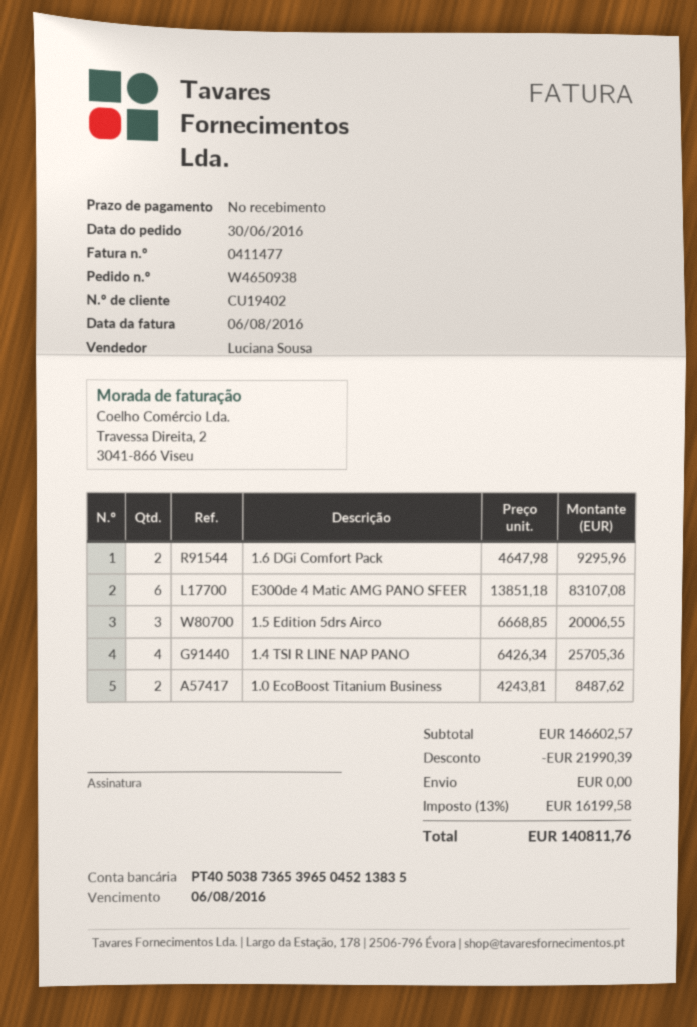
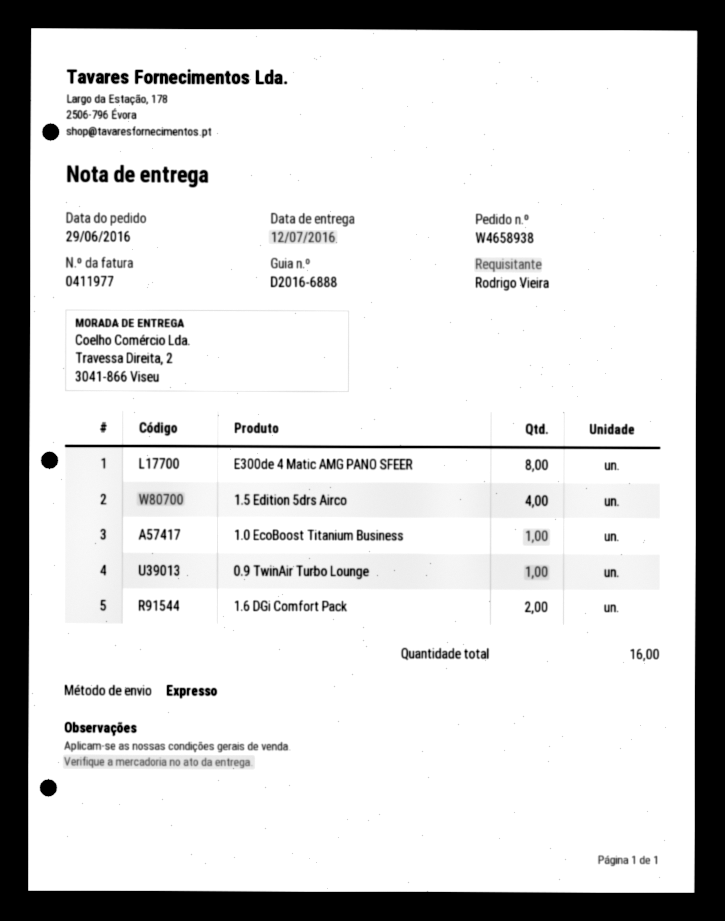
order number: W4650938 -> W4658938
order date: 2016-06-30 -> 2016-06-29
invoice number: 0411477 -> 0411977
E300de 4 Matic AMG PANO SFEER: 6 -> 8
1.5 Edition 5drs Airco: 3 -> 4
1.4 TSI R LINE NAP PANO: 4 -> none
1.0 EcoBoost Titanium Business: 2 -> 1
0.9 TwinAir Turbo Lounge: none -> 1

